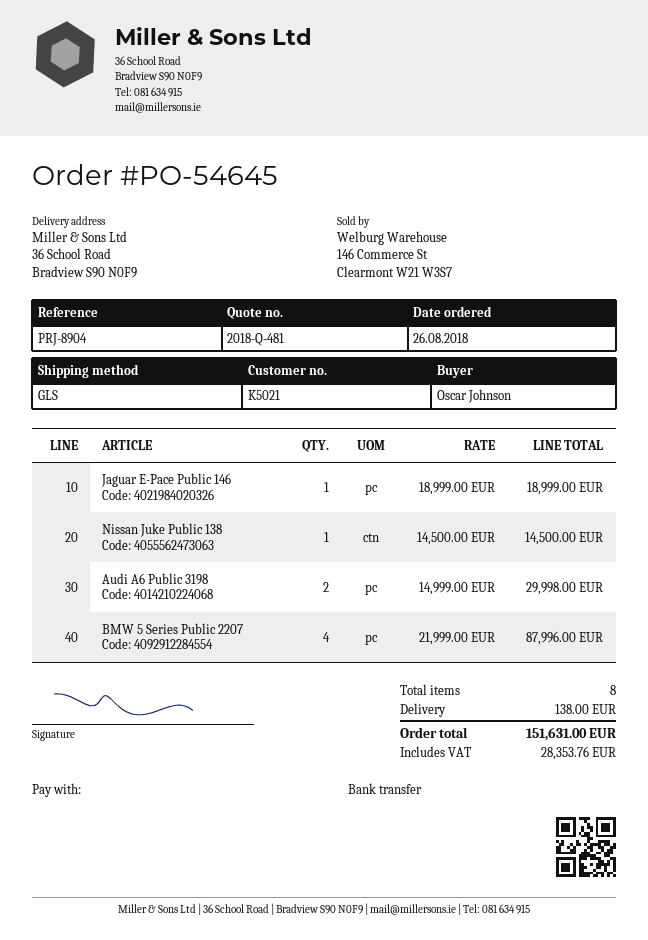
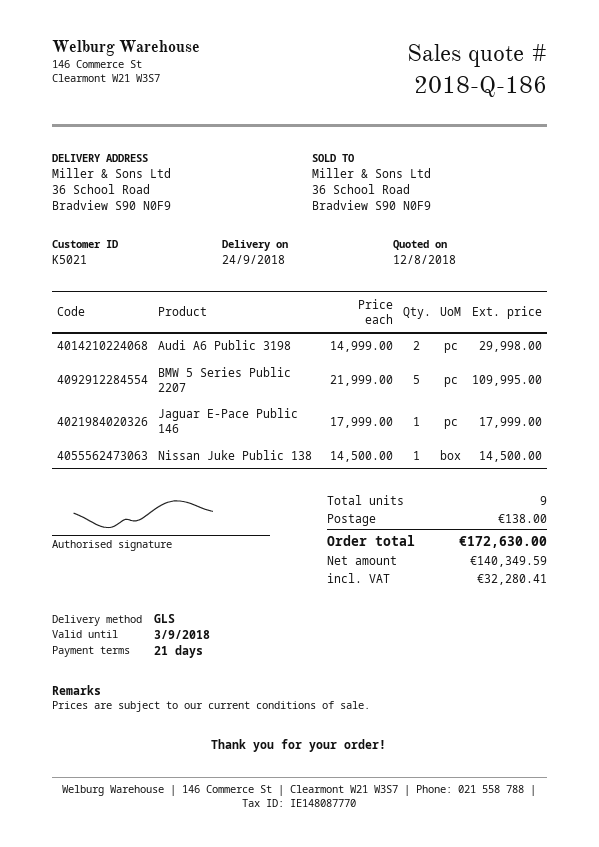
quote number: 2018-Q-481 -> 2018-Q-186
Jaguar E-Pace Public 146: 1 x 18999.00 = 18999.00 -> 1 x 17999.00 = 17999.00
BMW 5 Series Public 2207: 4 x 21999.00 = 87996.00 -> 5 x 21999.00 = 109995.00
total quantity: 8 -> 9
tax: 28353.76 -> 32280.41
total: 151631.00 -> 172630.00

